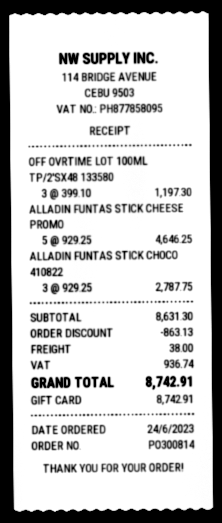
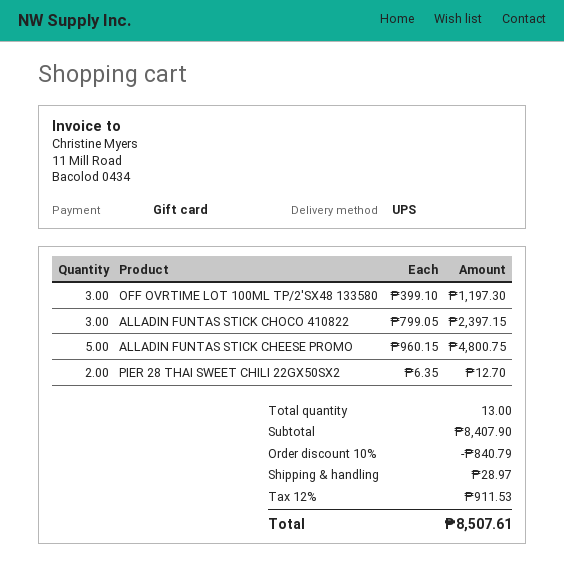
ALLADIN FUNTAS STICK CHEESE PROMO: 5 x 929.25 = 4646.25 -> 5 x 960.15 = 4800.75
ALLADIN FUNTAS STICK CHOCO 410822: 3 x 929.25 = 2787.75 -> 3 x 799.05 = 2397.15
PIER 28 THAI SWEET CHILI 22GX50SX2: none -> 2 x 6.35 = 12.70
subtotal: 8631.30 -> 8407.90
discount: 863.13 -> 840.79
shipping: 38.00 -> 28.97
tax: 936.74 -> 911.53
total: 8742.91 -> 8507.61

